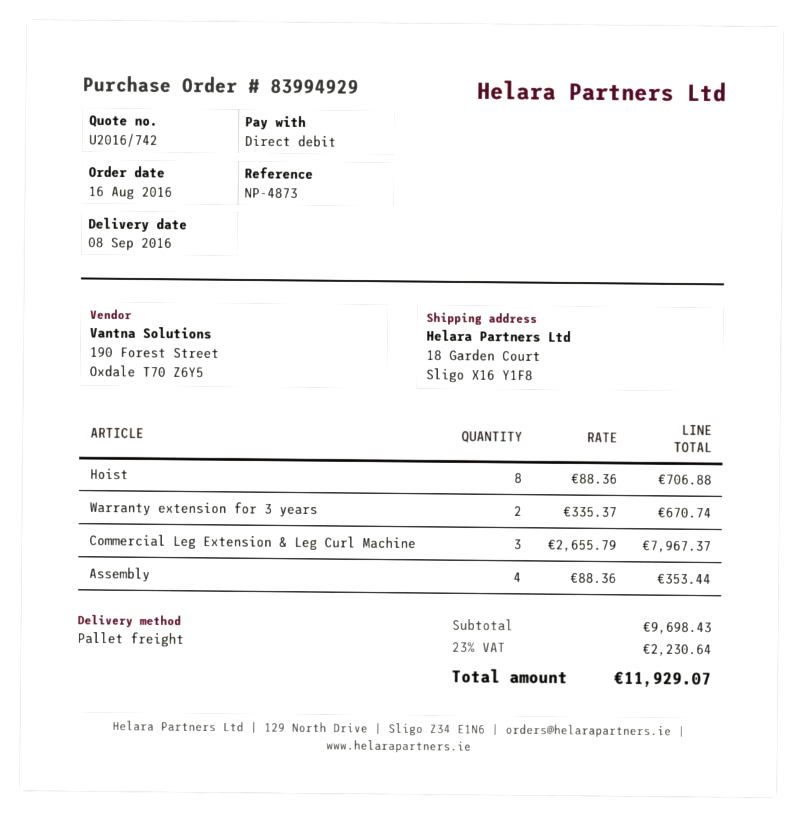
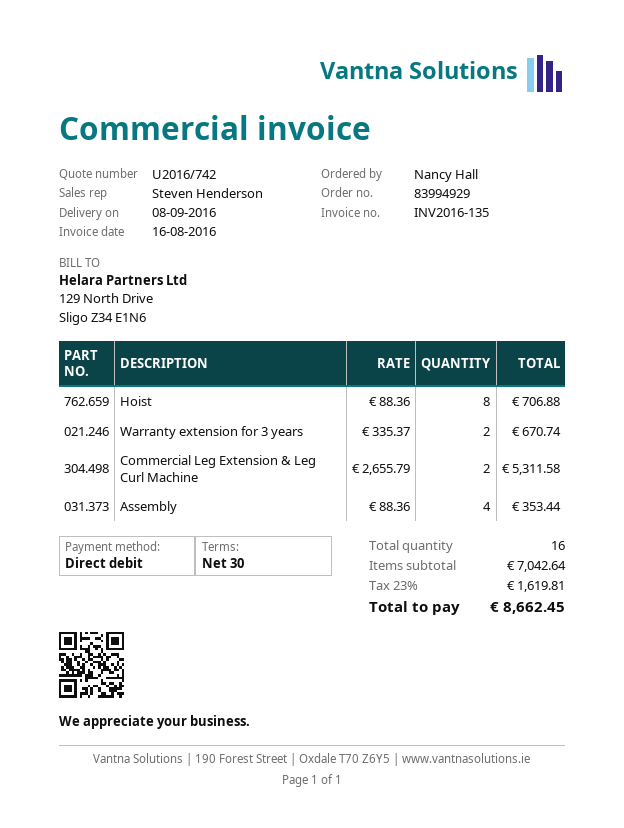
Commercial Leg Extension & Leg Curl Machine: 3 x 2655.79 = 7967.37 -> 2 x 2655.79 = 5311.58
subtotal: 9698.43 -> 7042.64
tax: 23% = 2230.64 -> 23% = 1619.81
total: 11929.07 -> 8662.45

